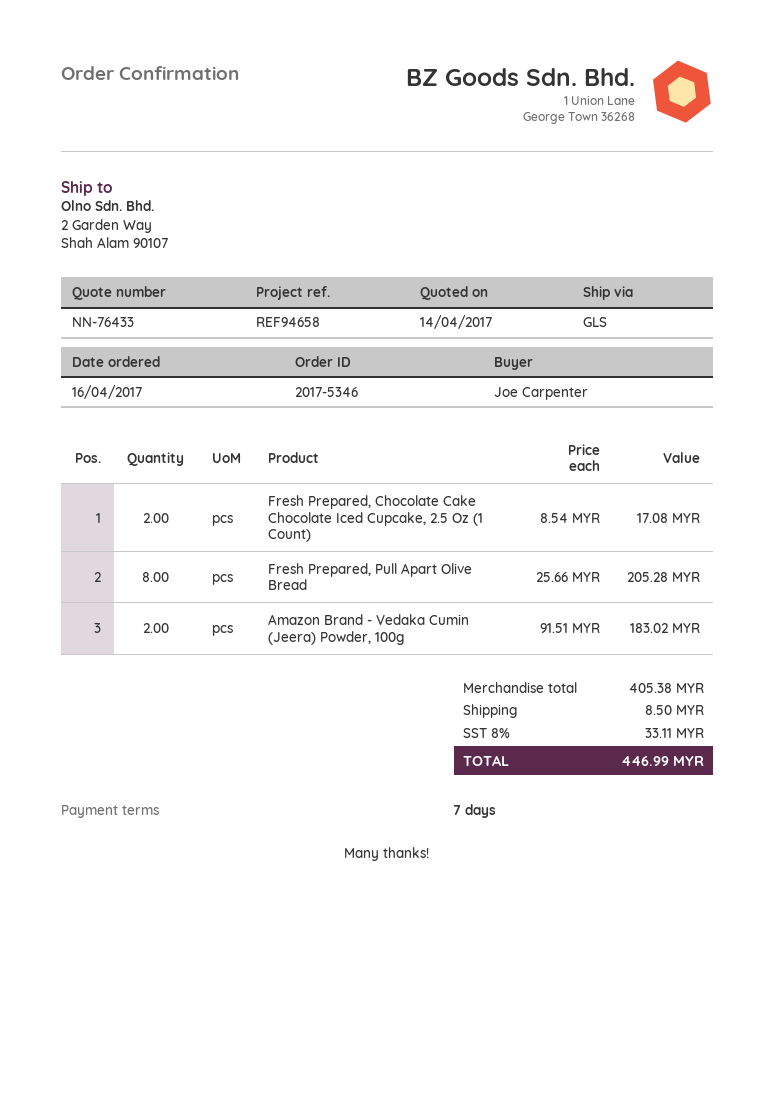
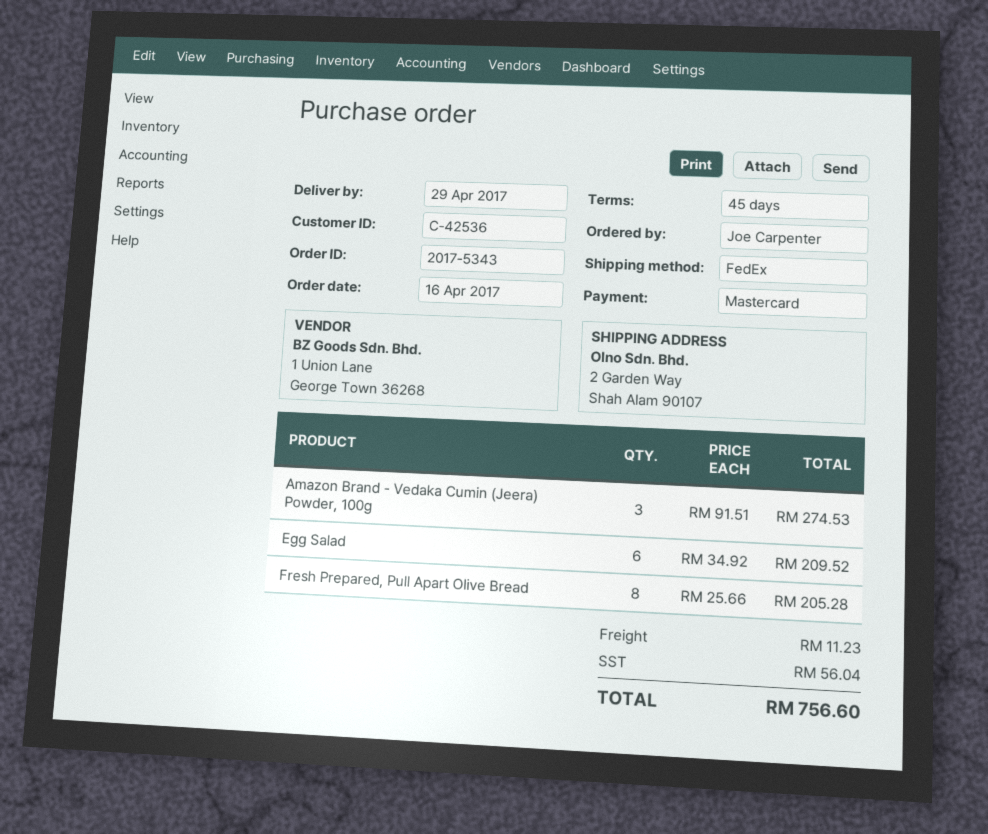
order number: 2017-5346 -> 2017-5343
payment terms: 7 days -> 45 days
shipping method: GLS -> FedEx
Fresh Prepared, Chocolate Cake Chocolate Iced Cupcake, 2.5 Oz (1 Count): 2 x 8.54 = 17.08 -> none
Amazon Brand - Vedaka Cumin (Jeera) Powder, 100g: 2 x 91.51 = 183.02 -> 3 x 91.51 = 274.53
Egg Salad: none -> 6 x 34.92 = 209.52
shipping: 8.50 -> 11.23
tax: 33.11 -> 56.04
total: 446.99 -> 756.60

